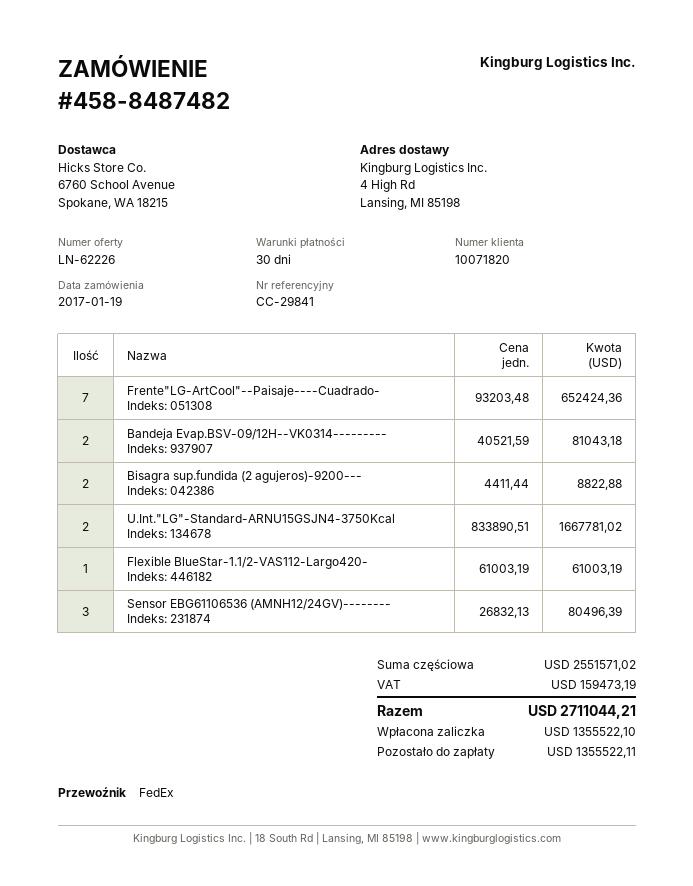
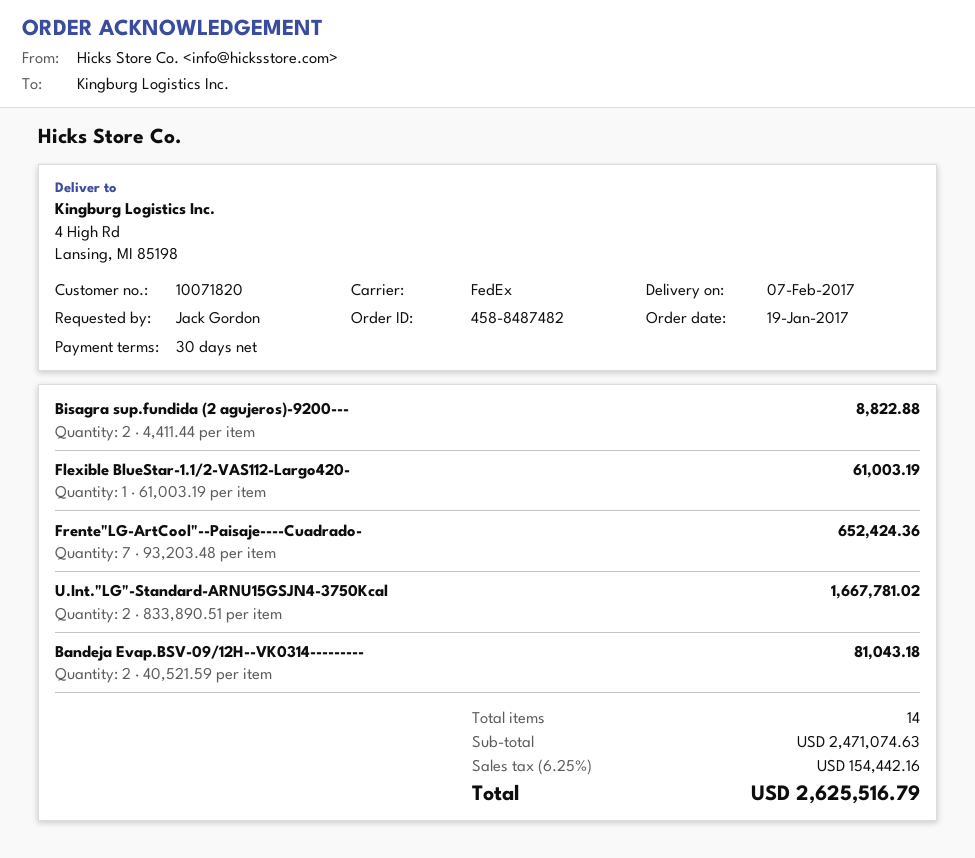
Sensor EBG61106536 (AMNH12/24GV)--------: 3 x 26832.13 = 80496.39 -> none
subtotal: 2551571.02 -> 2471074.63
tax: 159473.19 -> 154442.16
total: 2711044.21 -> 2625516.79

